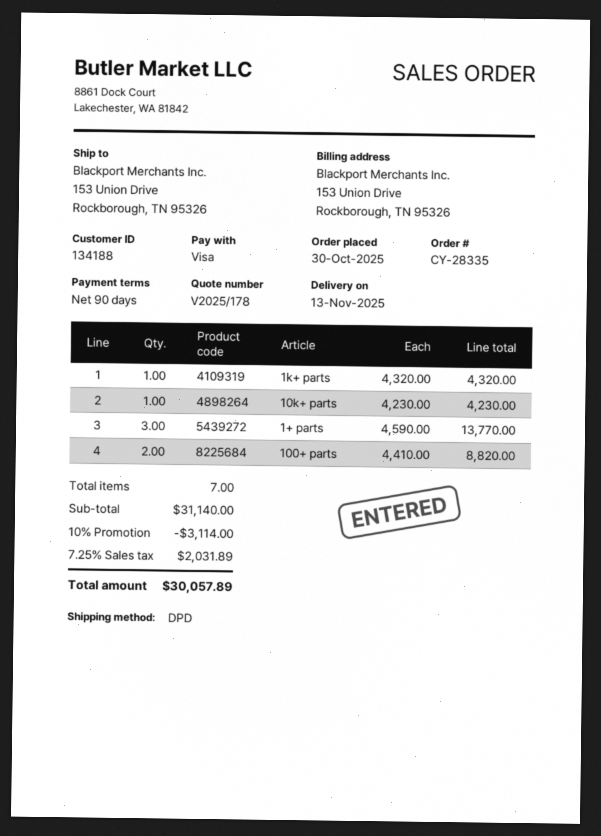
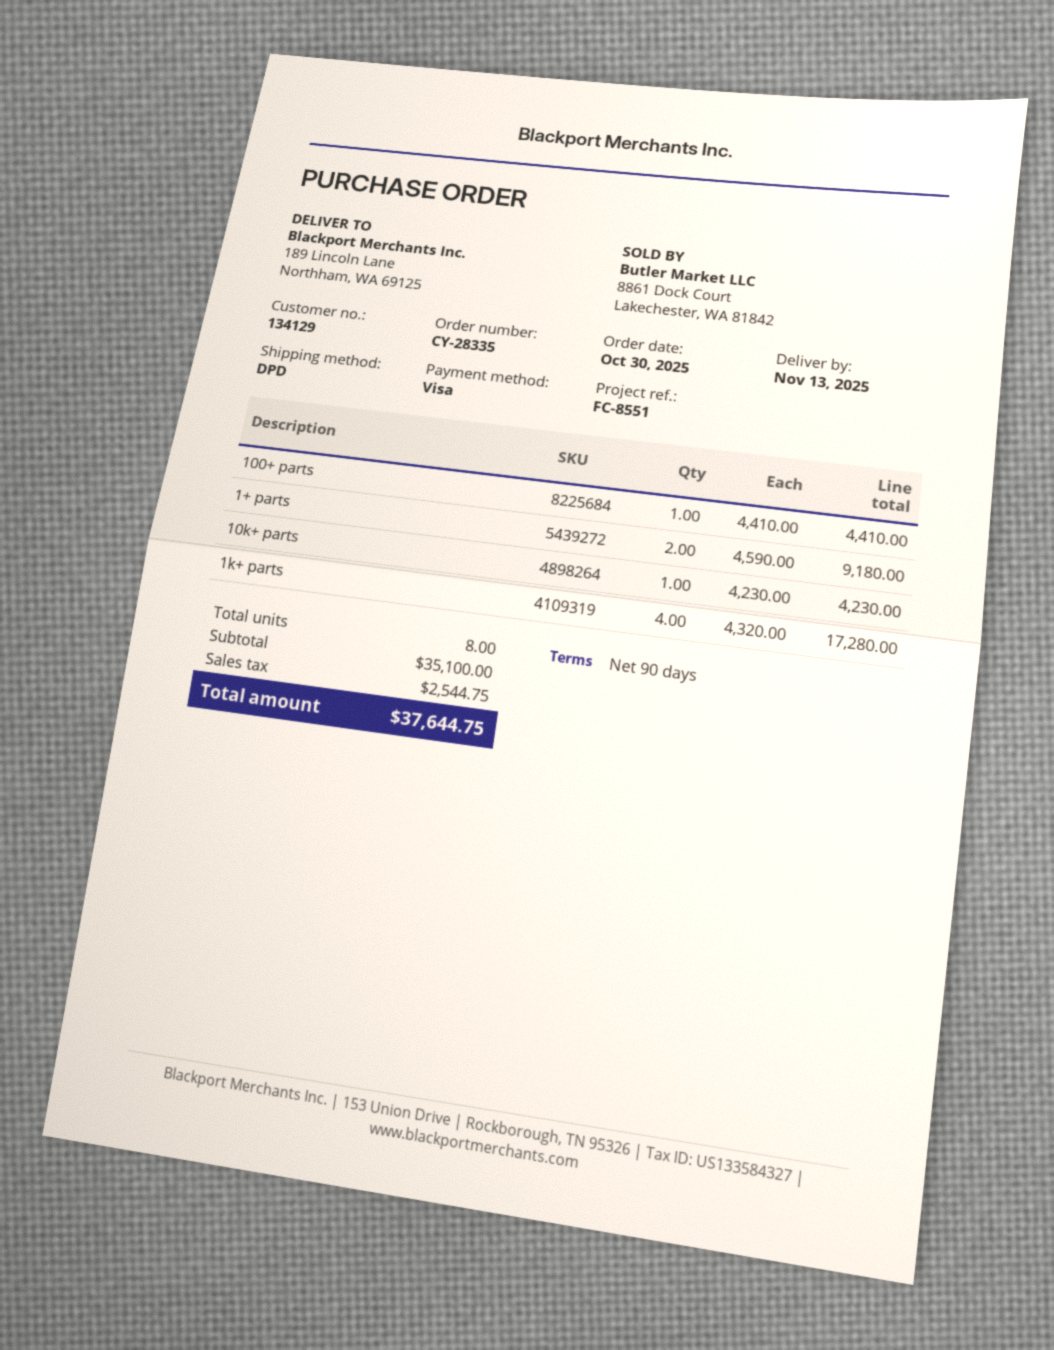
customer number: 134188 -> 134129
ship to: 153 Union Drive, Rockborough, TN 95326 -> 189 Lincoln Lane, Northham, WA 69125
1k+ parts: 1 x 4320.00 = 4320.00 -> 4 x 4320.00 = 17280.00
1+ parts: 3 x 4590.00 = 13770.00 -> 2 x 4590.00 = 9180.00
100+ parts: 2 x 4410.00 = 8820.00 -> 1 x 4410.00 = 4410.00
total quantity: 7 -> 8
subtotal: 31140.00 -> 35100.00
discount: 10% = 3114.00 -> none
tax: 2031.89 -> 2544.75
total: 30057.89 -> 37644.75

